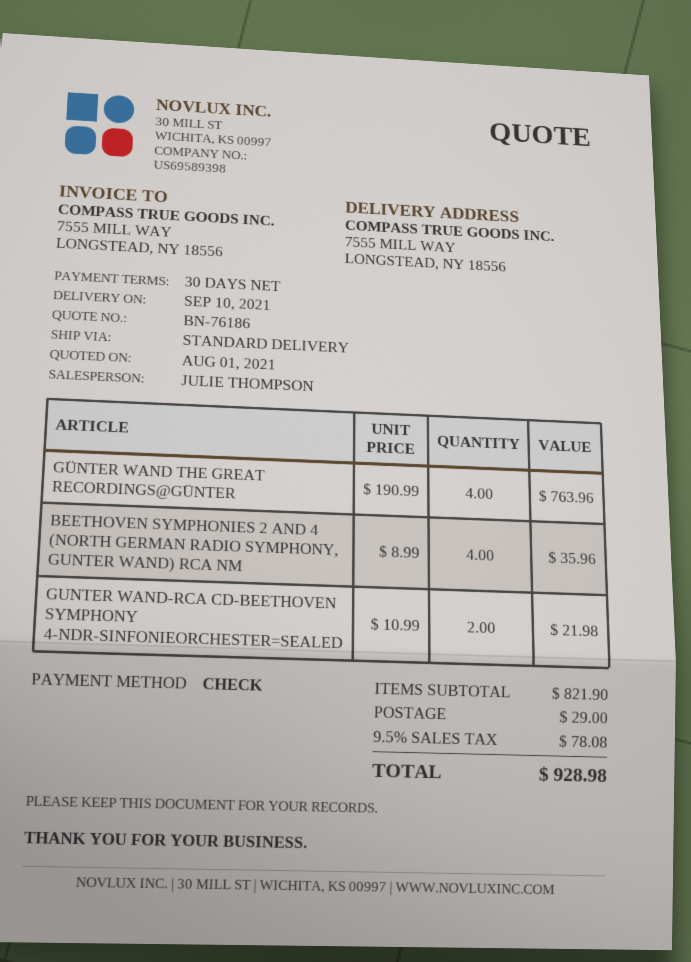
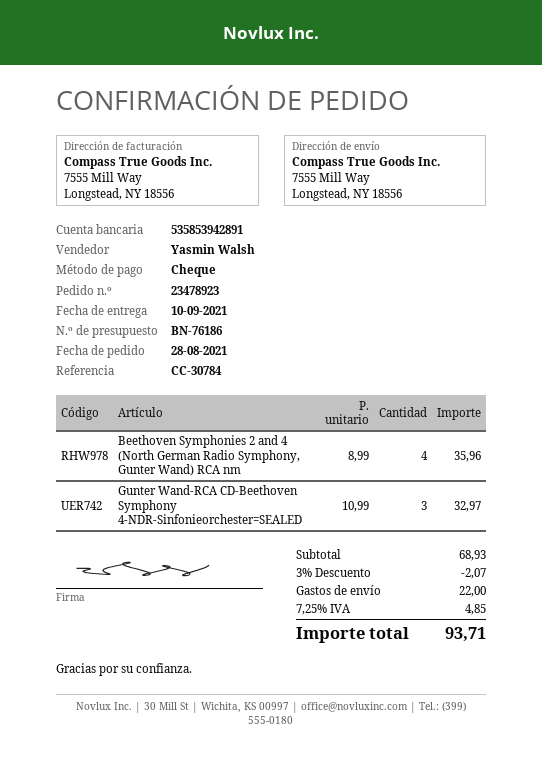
sales rep: JULIE THOMPSON -> Yasmin Walsh
GÜNTER WAND THE GREAT RECORDINGS@GÜNTER: 4 x 190.99 = 763.96 -> none
GUNTER WAND-RCA CD-BEETHOVEN SYMPHONY 4-NDR-SINFONIEORCHESTER=SEALED: 2 x 10.99 = 21.98 -> 3 x 10.99 = 32.97
subtotal: 821.90 -> 68.93
discount: none -> 3% = 2.07
shipping: 29.00 -> 22.00
tax: 9.5% = 78.08 -> 7.25% = 4.85
total: 928.98 -> 93.71

